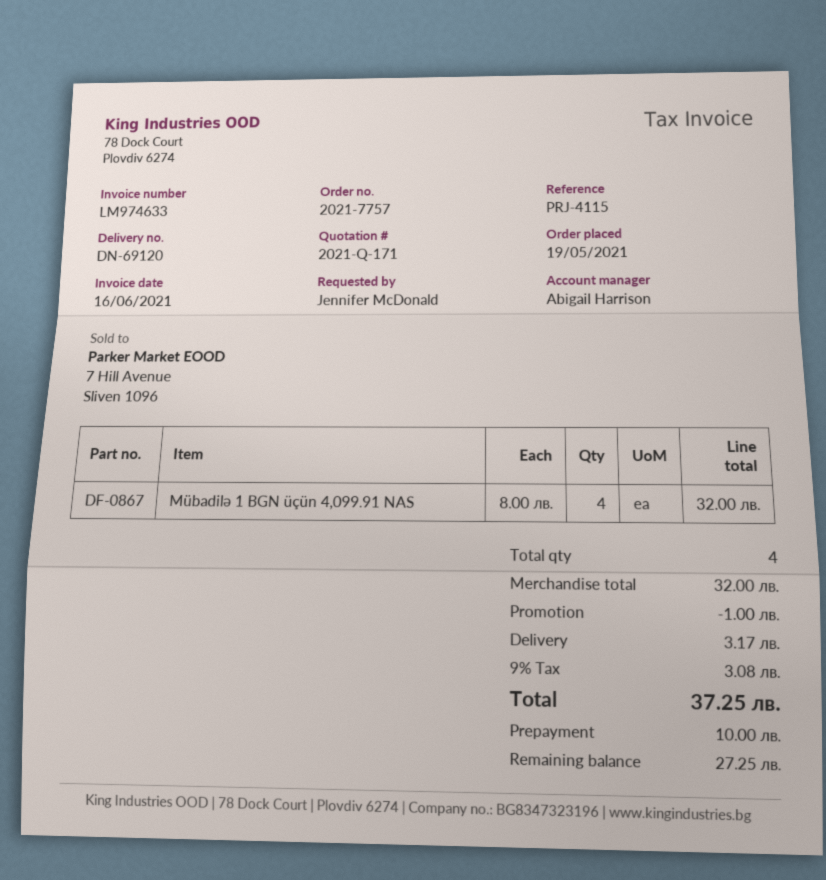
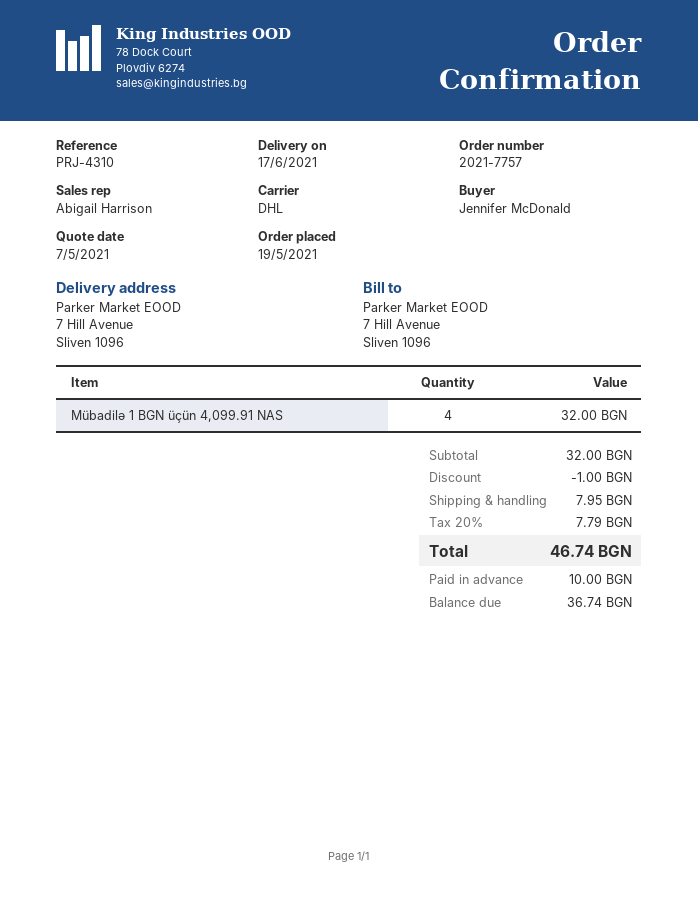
reference: PRJ-4115 -> PRJ-4310
shipping: 3.17 -> 7.95
tax: 9% = 3.08 -> 20% = 7.79
total: 37.25 -> 46.74
balance: 27.25 -> 36.74

